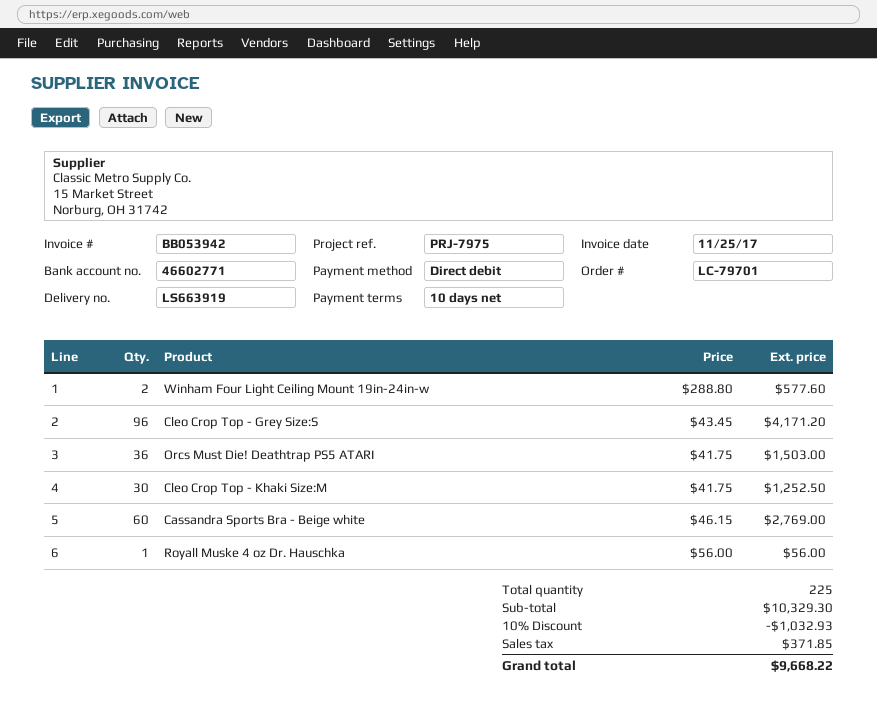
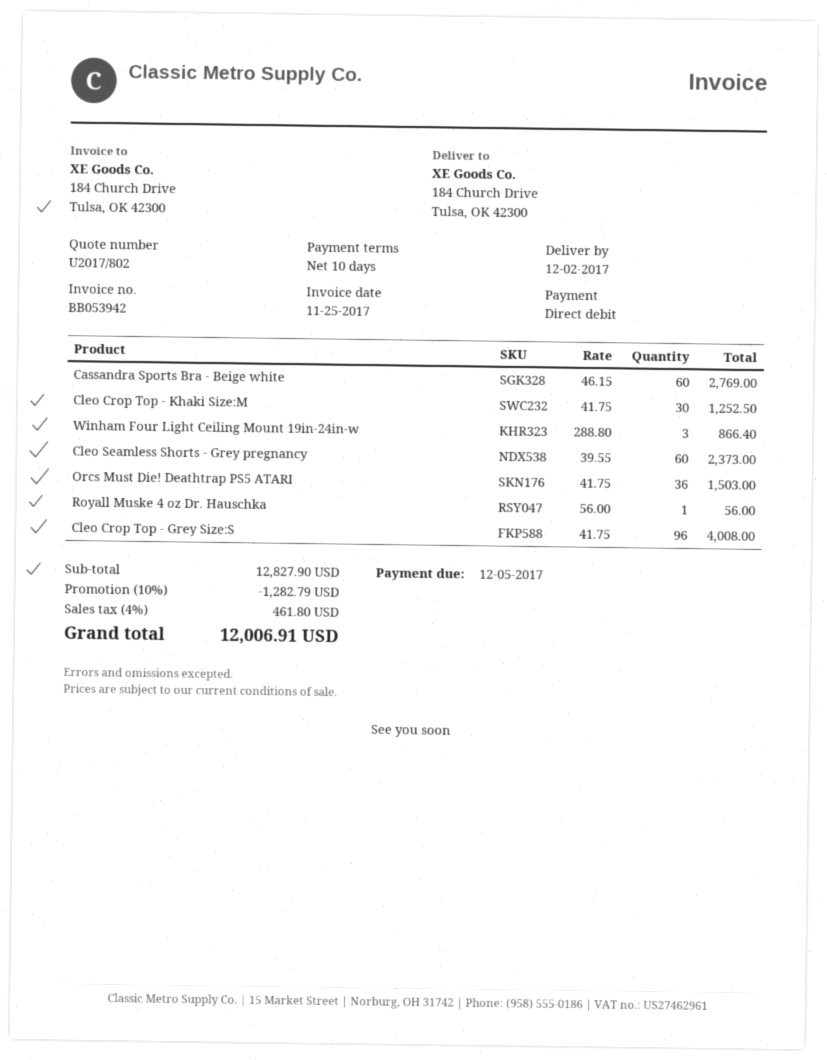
Winham Four Light Ceiling Mount 19in-24in-w: 2 x 288.80 = 577.60 -> 3 x 288.80 = 866.40
Cleo Crop Top - Grey Size:S: 96 x 43.45 = 4171.20 -> 96 x 41.75 = 4008.00
Cleo Seamless Shorts - Grey pregnancy: none -> 60 x 39.55 = 2373.00
subtotal: 10329.30 -> 12827.90
discount: 10% = 1032.93 -> 10% = 1282.79
tax: 371.85 -> 461.80
total: 9668.22 -> 12006.91

